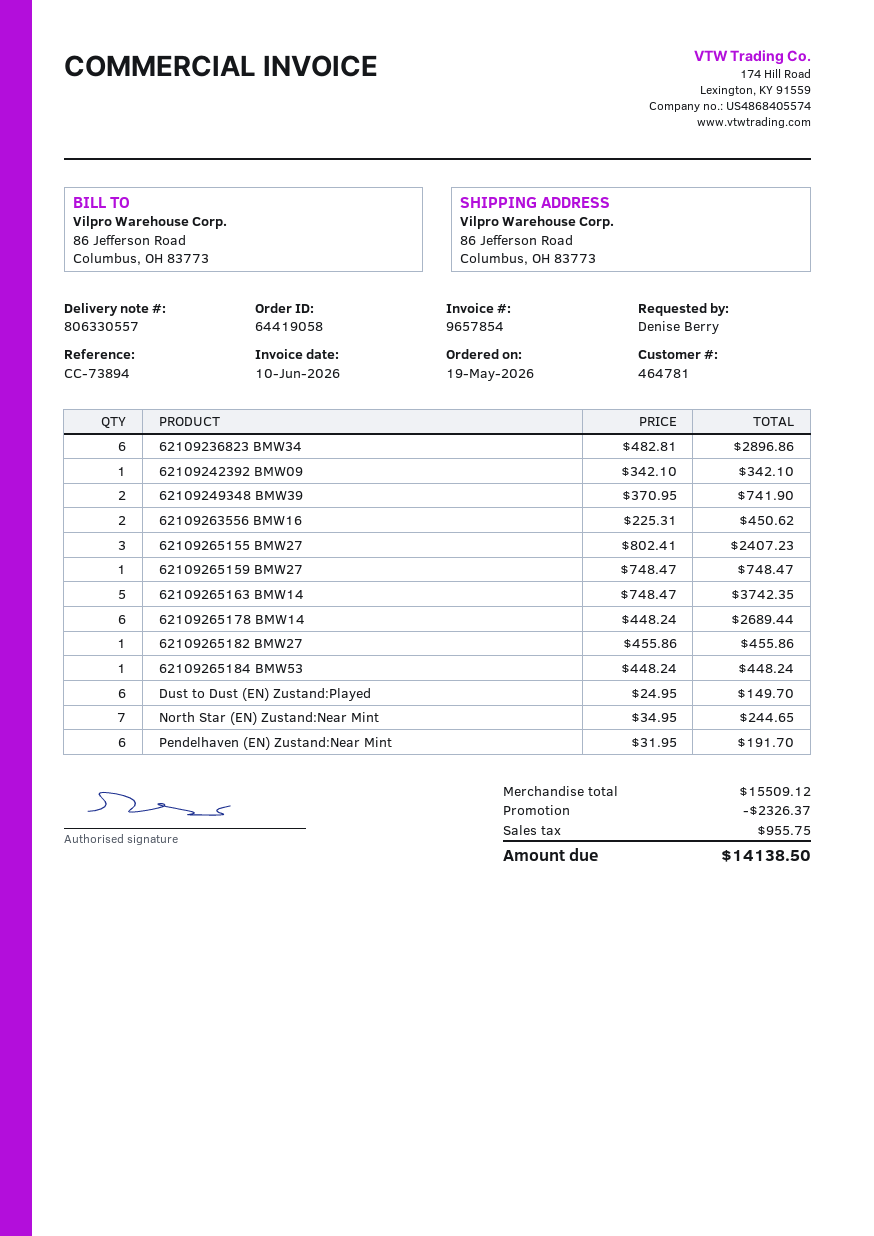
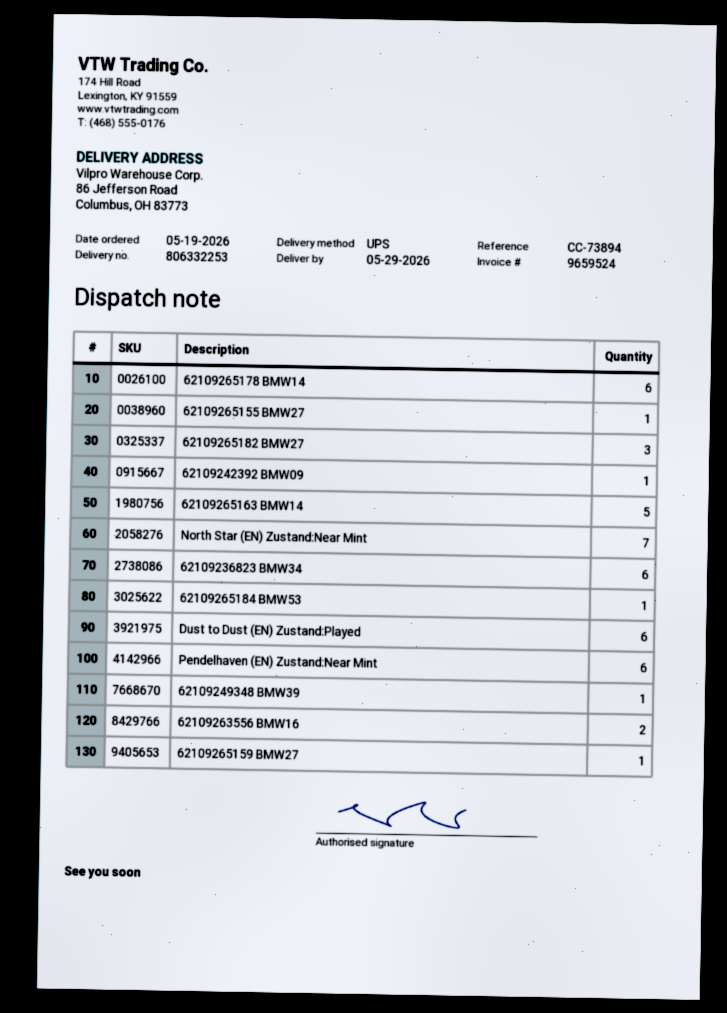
delivery note number: 806330557 -> 806332253
invoice number: 9657854 -> 9659524
62109249348 BMW39: 2 -> 1
62109265155 BMW27: 3 -> 1
62109265182 BMW27: 1 -> 3

